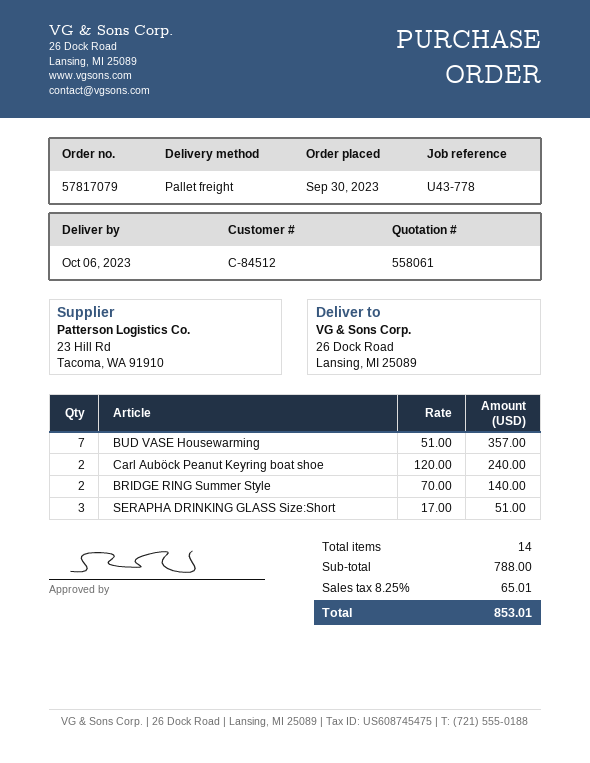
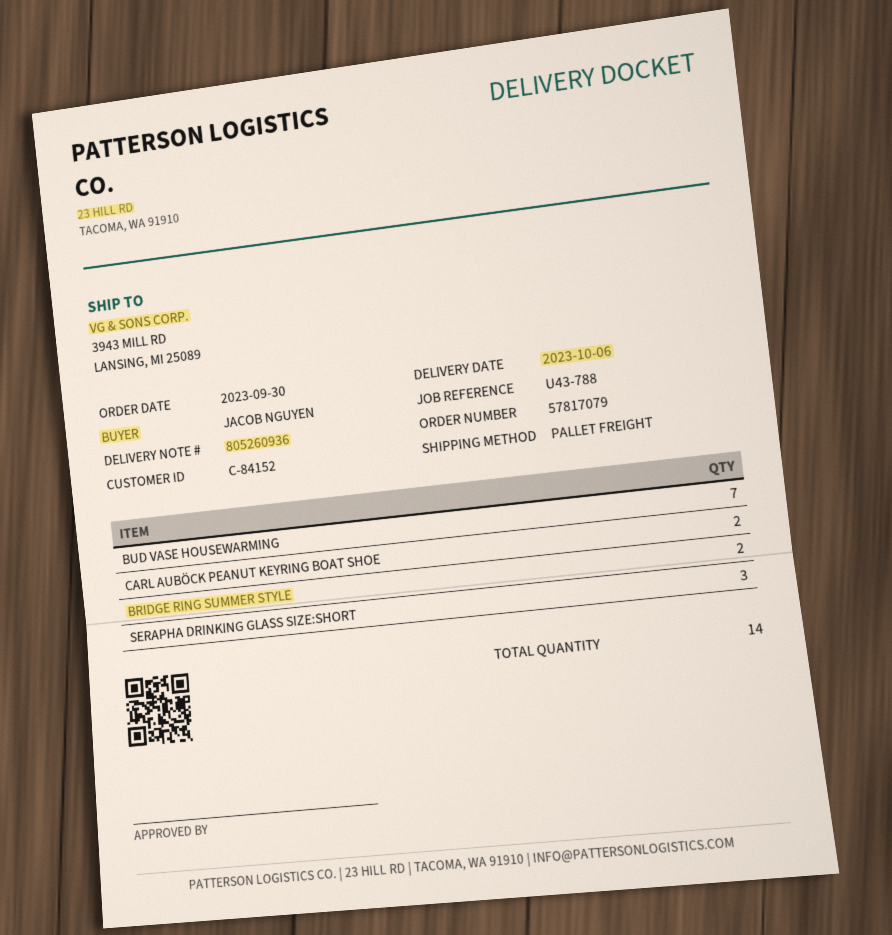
customer number: C-84512 -> C-84152
reference: U43-778 -> U43-788
ship to: 26 Dock Road, Lansing, MI 25089 -> 3943 MILL RD, LANSING, MI 25089

